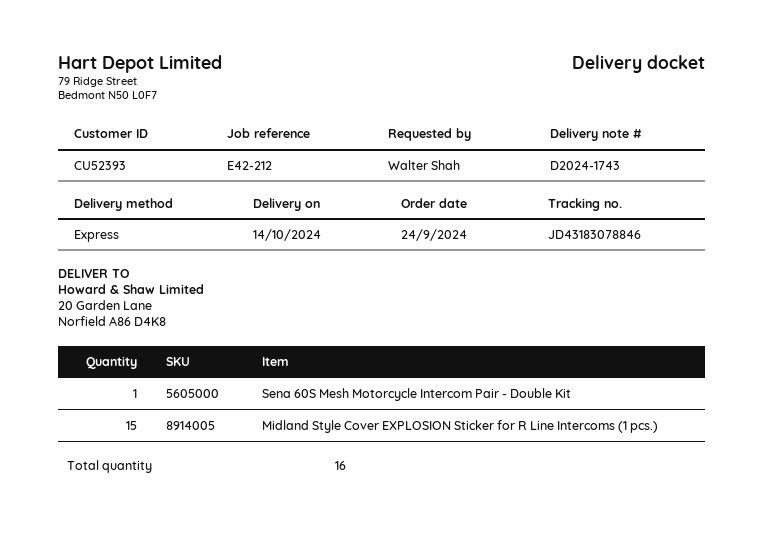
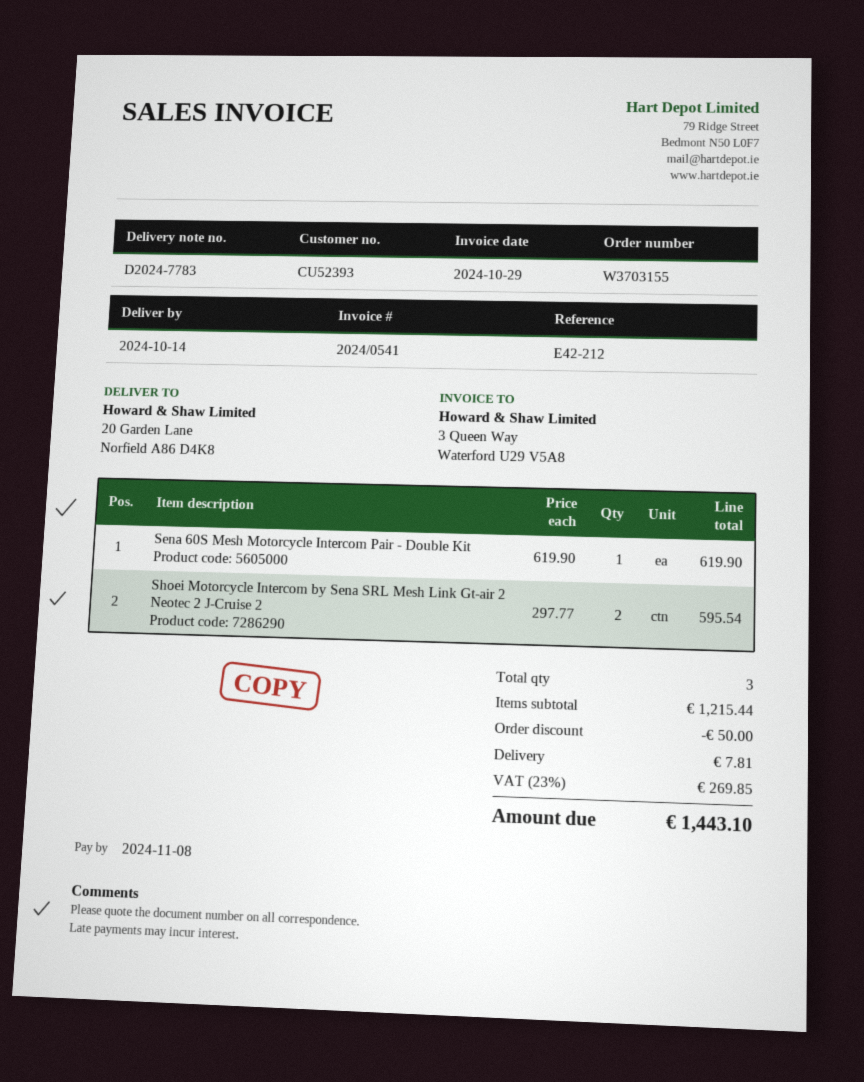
delivery note number: D2024-1743 -> D2024-7783
Midland Style Cover EXPLOSION Sticker for R Line Intercoms (1 pcs.): 15 -> none
Shoei Motorcycle Intercom by Sena SRL Mesh Link Gt-air 2 Neotec 2 J-Cruise 2: none -> 2
total quantity: 16 -> 3

